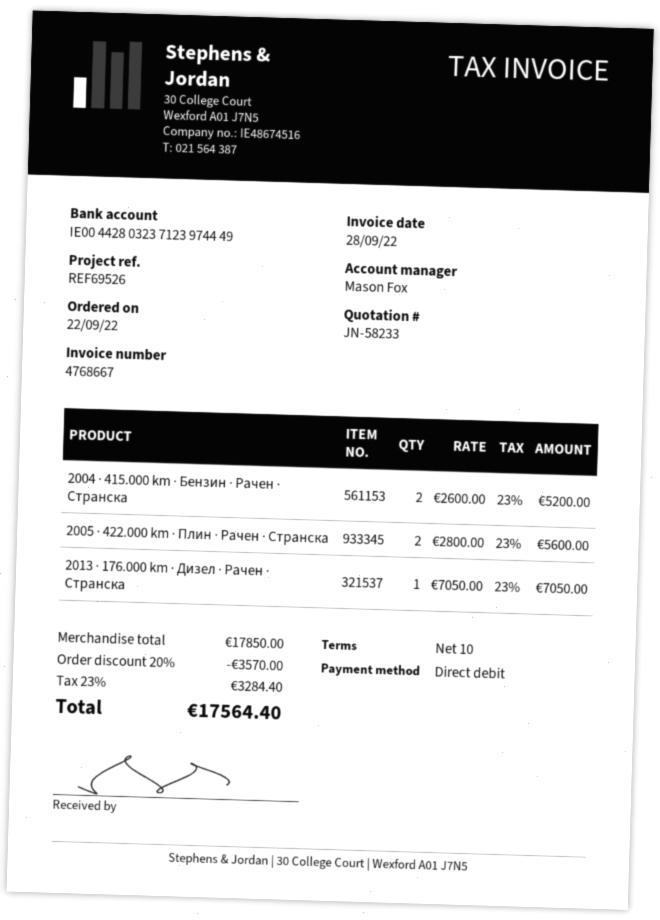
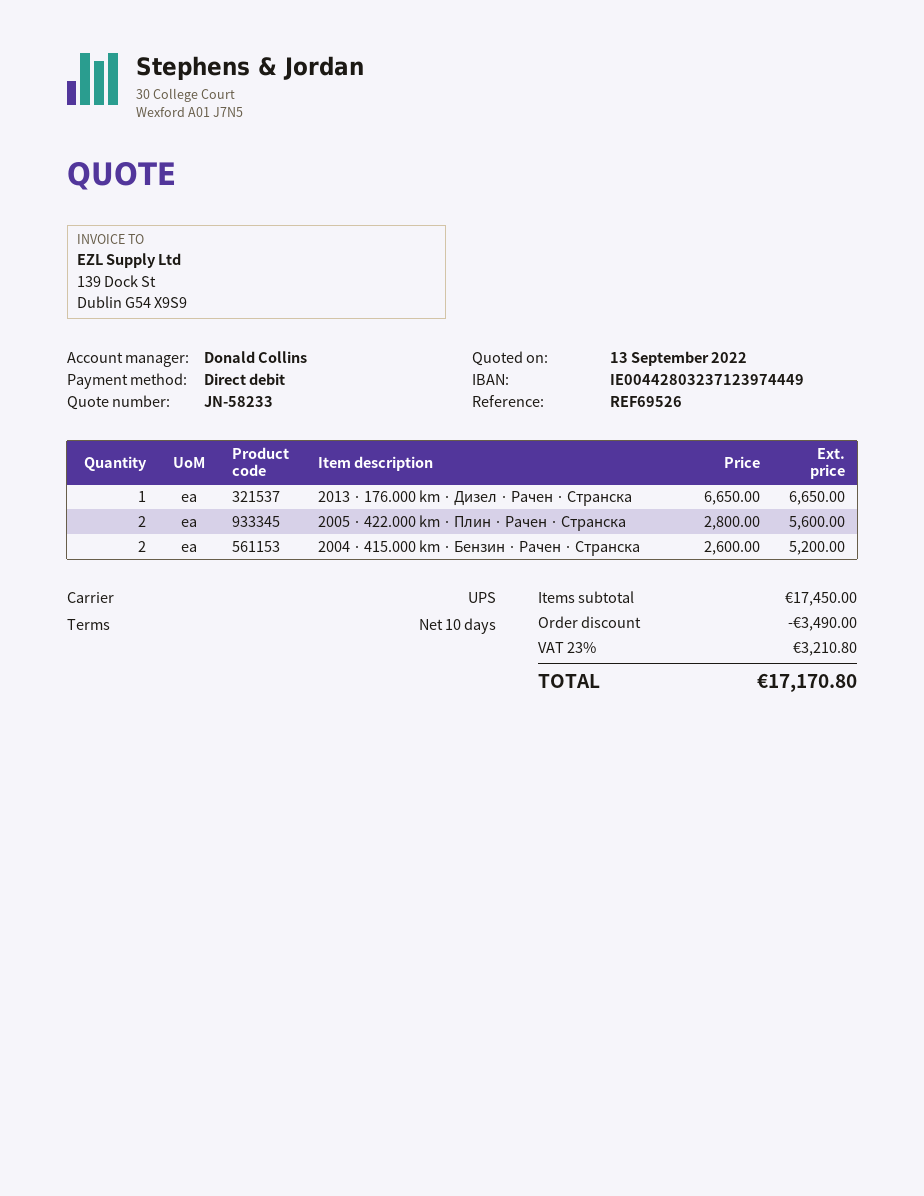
sales rep: Mason Fox -> Donald Collins
2013 · 176.000 km · Дизел · Рачен · Странска: 1 x 7050.00 = 7050.00 -> 1 x 6650.00 = 6650.00
subtotal: 17850.00 -> 17450.00
discount: 3570.00 -> 3490.00
tax: 23% = 3284.40 -> 23% = 3210.80
total: 17564.40 -> 17170.80

